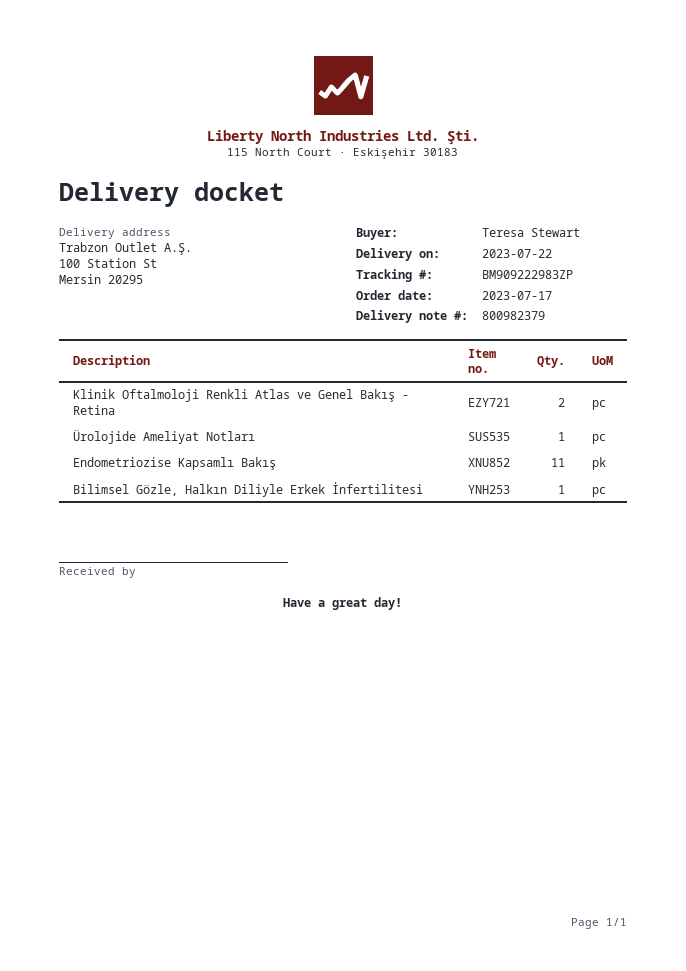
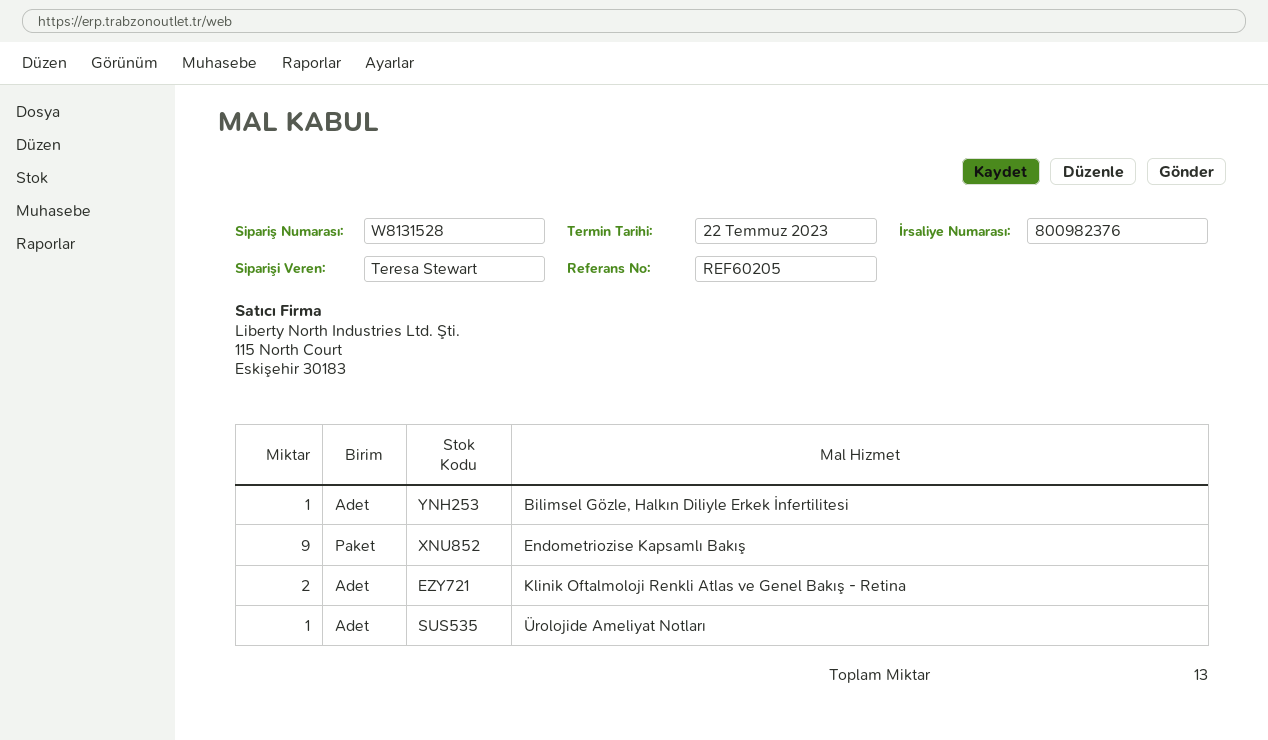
delivery note number: 800982379 -> 800982376
Endometriozise Kapsamlı Bakış: 11 -> 9

